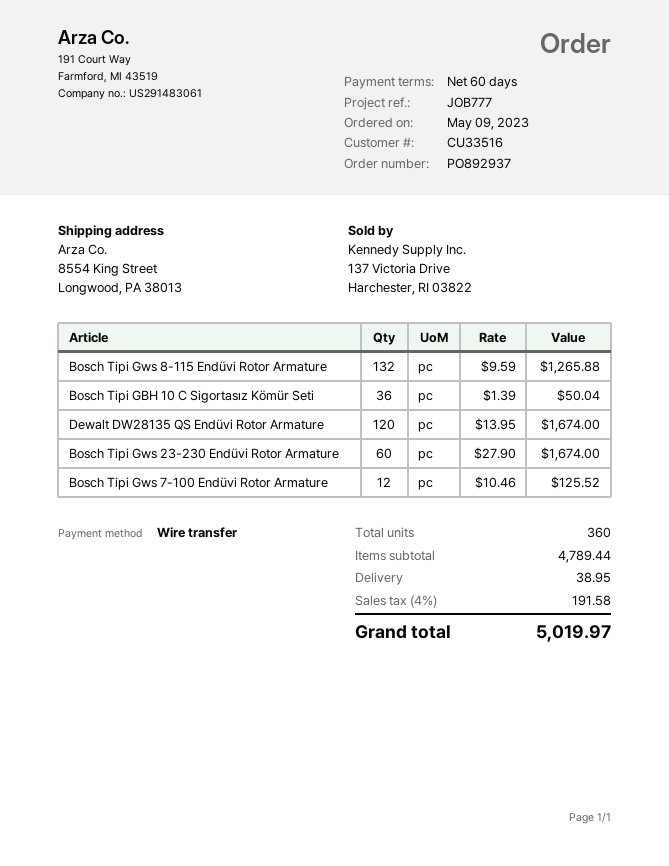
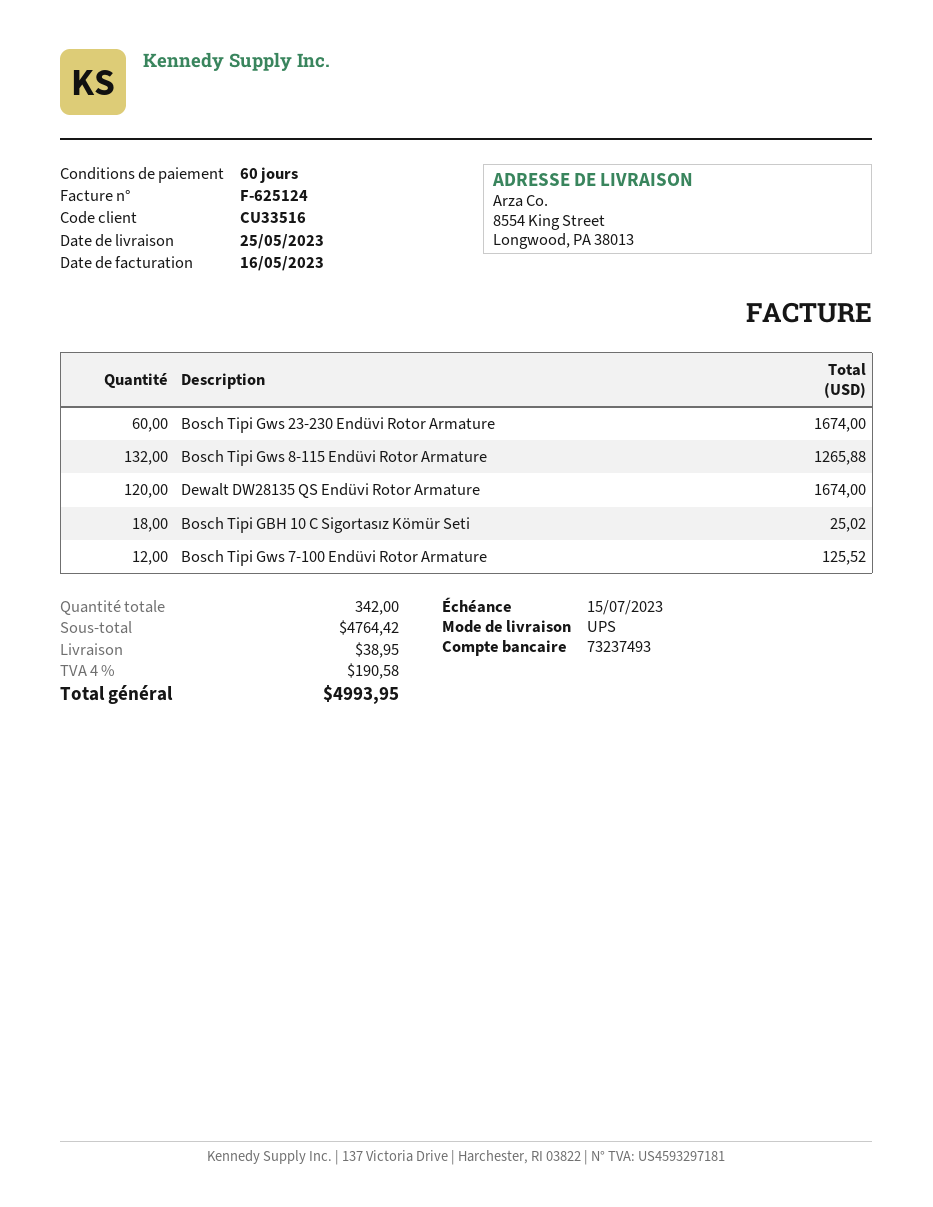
Bosch Tipi GBH 10 C Sigortasız Kömür Seti: 36 for 50.04 -> 18 for 25.02
total quantity: 360 -> 342
subtotal: 4789.44 -> 4764.42
tax: 4% = 191.58 -> 4% = 190.58
total: 5019.97 -> 4993.95

